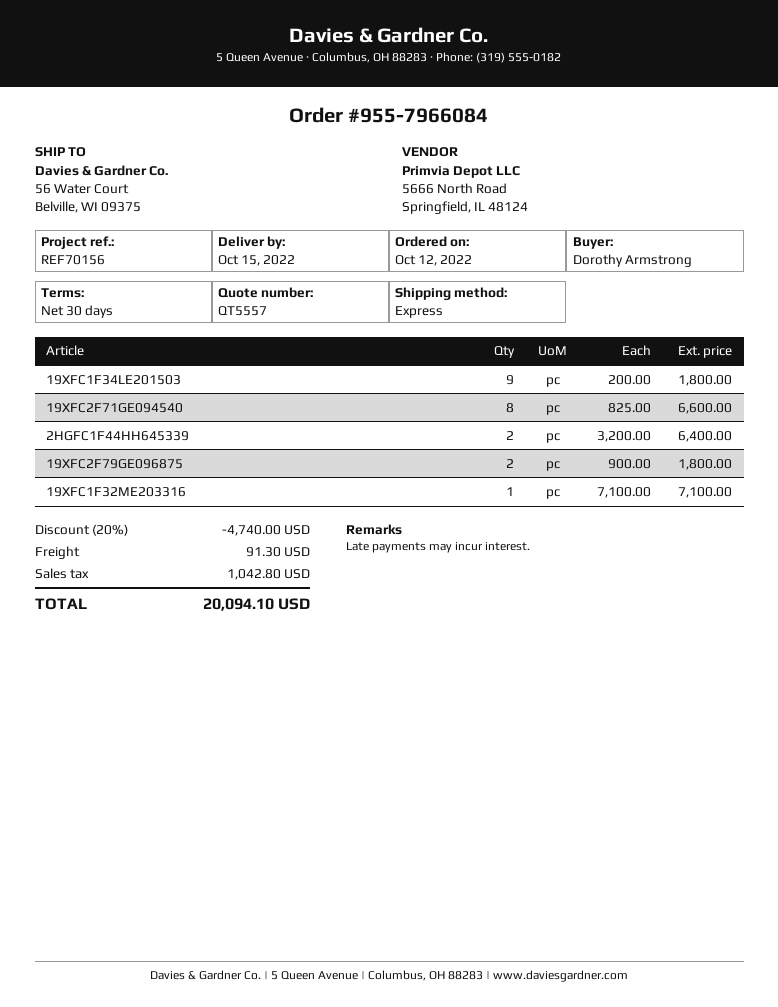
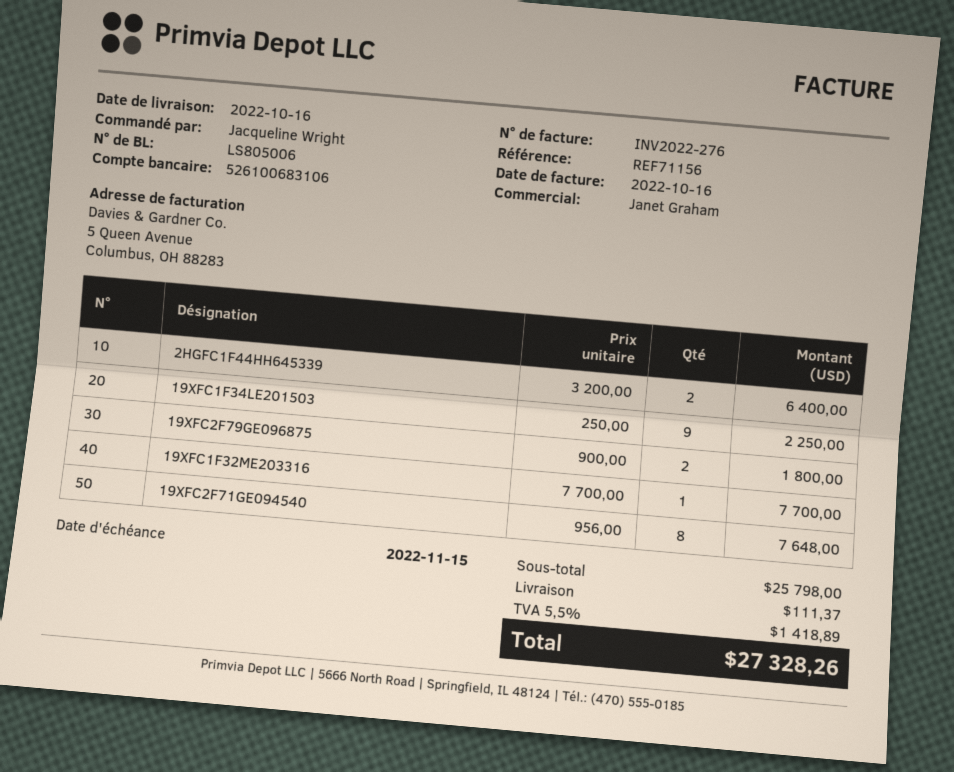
delivery date: 2022-10-15 -> 2022-10-16
reference: REF70156 -> REF71156
ordered by: Dorothy Armstrong -> Jacqueline Wright
19XFC1F34LE201503: 9 x 200.00 = 1800.00 -> 9 x 250.00 = 2250.00
19XFC2F71GE094540: 8 x 825.00 = 6600.00 -> 8 x 956.00 = 7648.00
19XFC1F32ME203316: 1 x 7100.00 = 7100.00 -> 1 x 7700.00 = 7700.00
discount: 20% = 4740.00 -> none
shipping: 91.30 -> 111.37
tax: 1042.80 -> 1418.89
total: 20094.10 -> 27328.26

